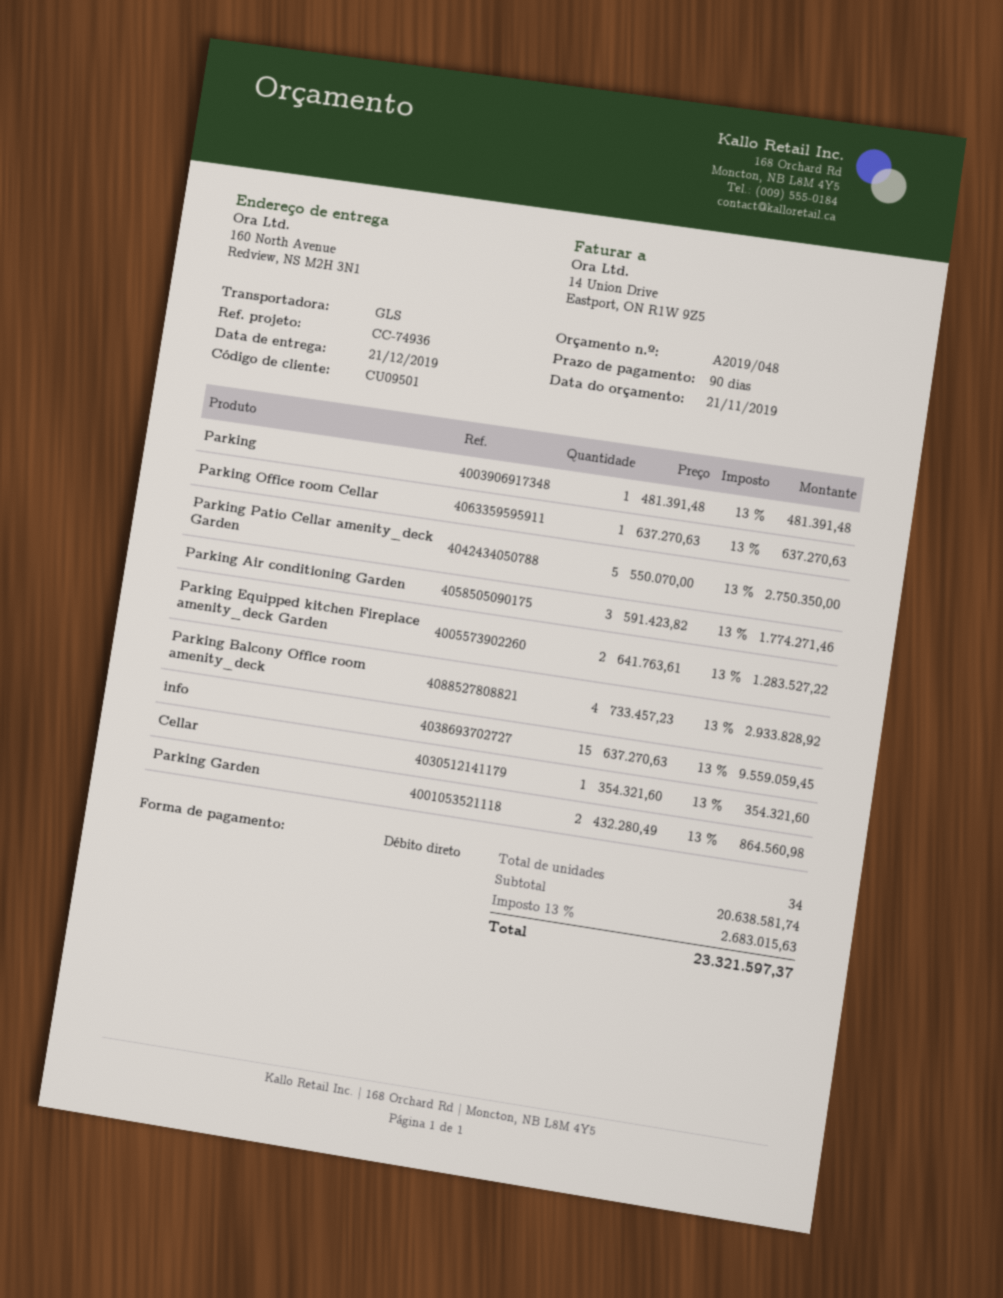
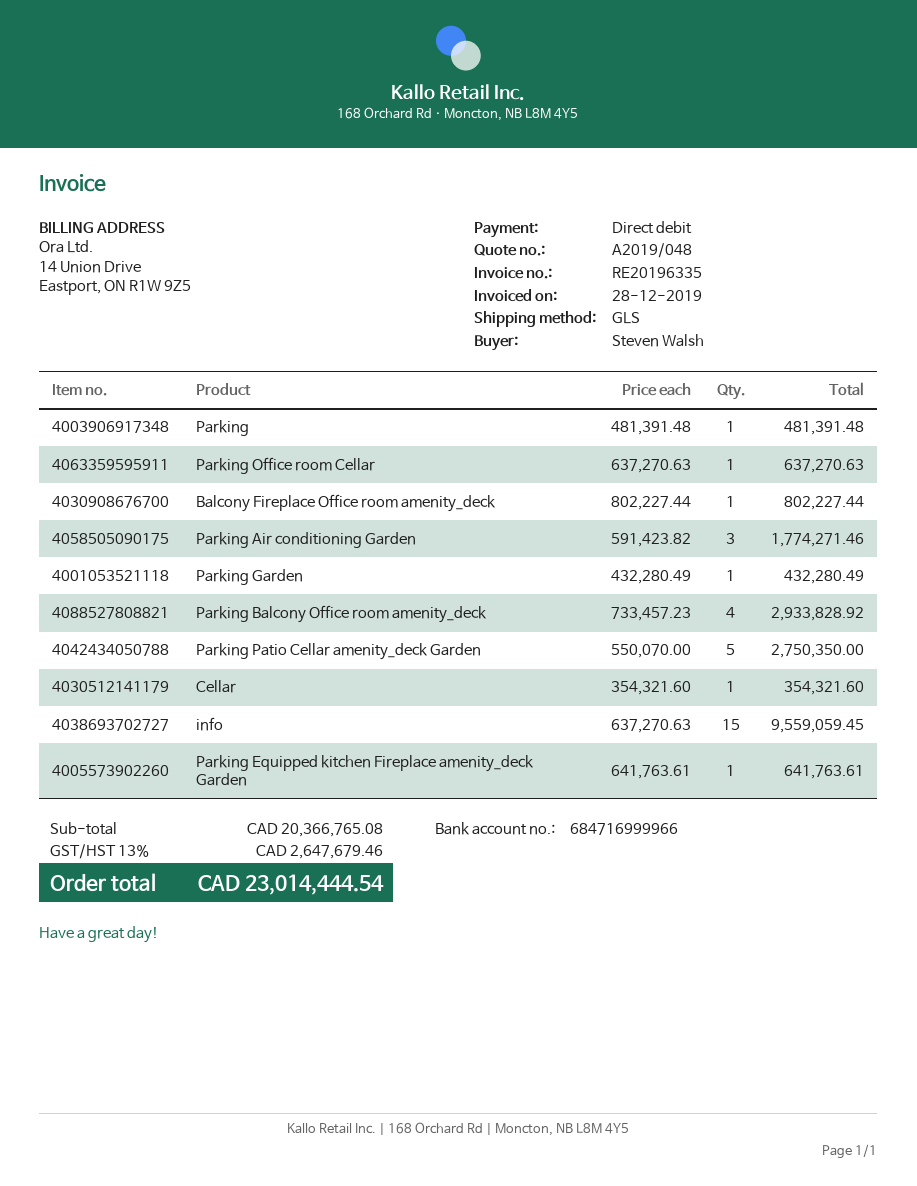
Parking Equipped kitchen Fireplace amenity_deck Garden: 2 x 641763.61 = 1283527.22 -> 1 x 641763.61 = 641763.61
Parking Garden: 2 x 432280.49 = 864560.98 -> 1 x 432280.49 = 432280.49
Balcony Fireplace Office room amenity_deck: none -> 1 x 802227.44 = 802227.44
subtotal: 20638581.74 -> 20366765.08
tax: 13% = 2683015.63 -> 13% = 2647679.46
total: 23321597.37 -> 23014444.54

